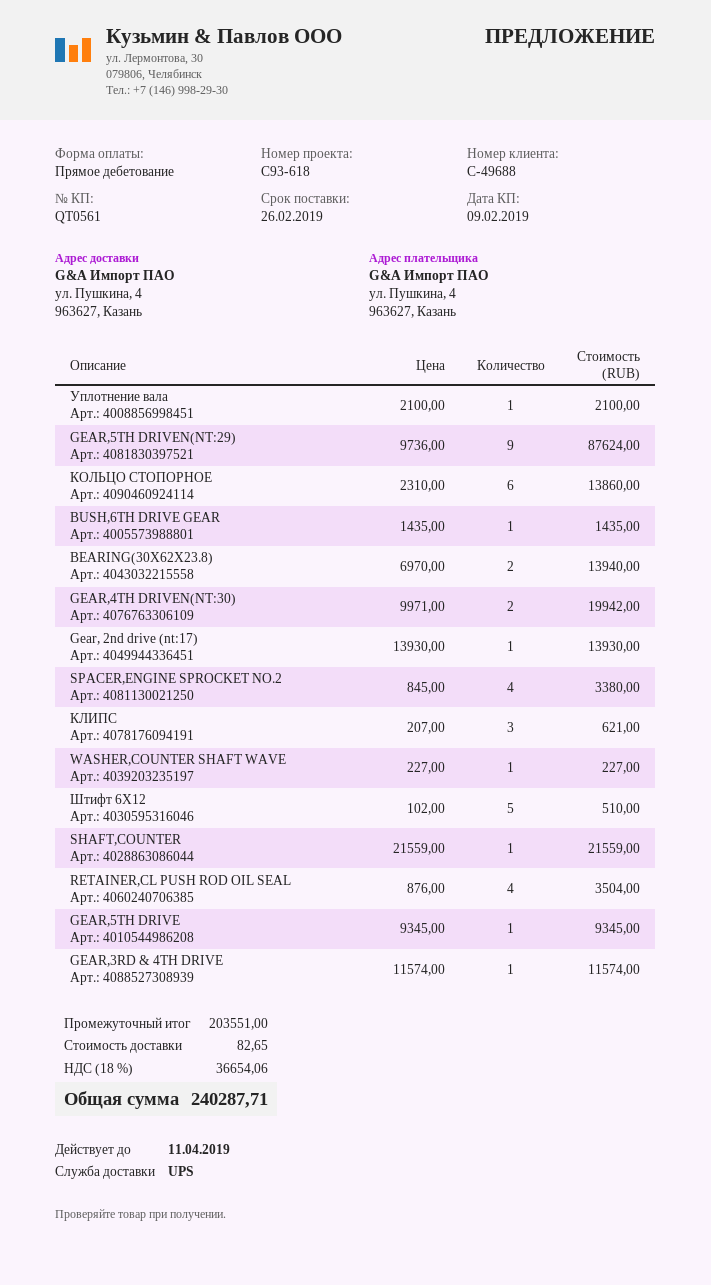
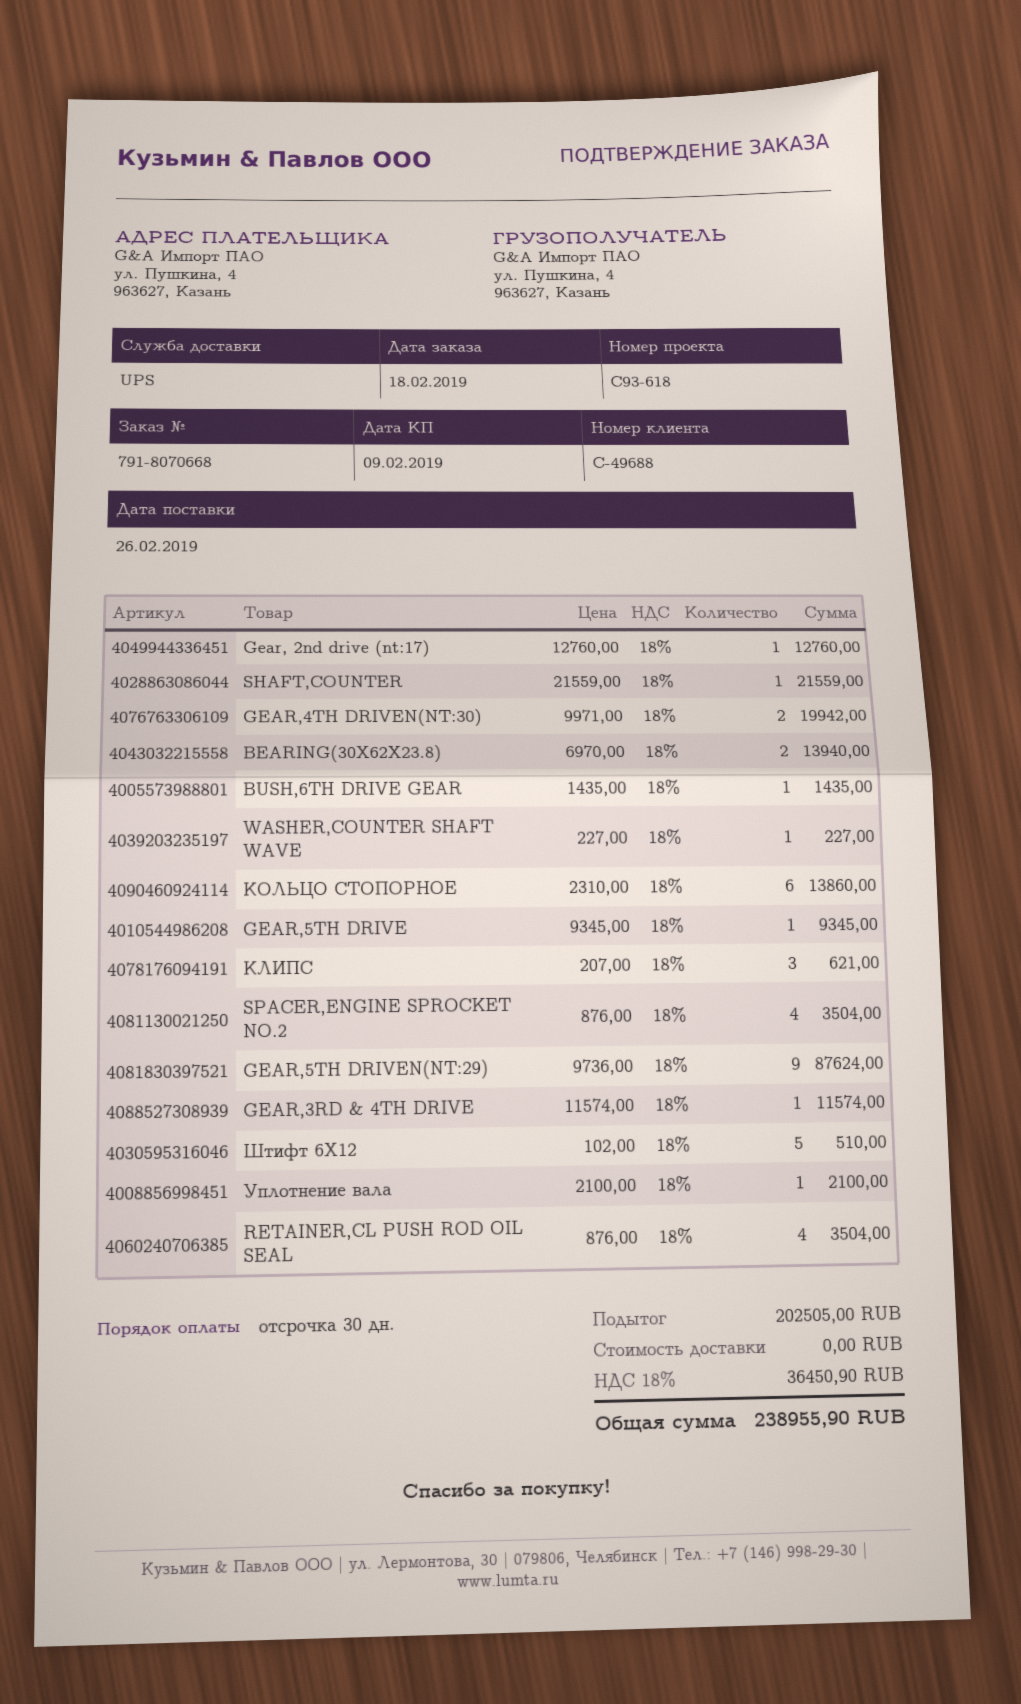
Gear, 2nd drive (nt:17): 1 x 13930.00 = 13930.00 -> 1 x 12760.00 = 12760.00
SPACER,ENGINE SPROCKET NO.2: 4 x 845.00 = 3380.00 -> 4 x 876.00 = 3504.00
subtotal: 203551.00 -> 202505.00
shipping: 82.65 -> 0.00
tax: 18% = 36654.06 -> 18% = 36450.90
total: 240287.71 -> 238955.90

